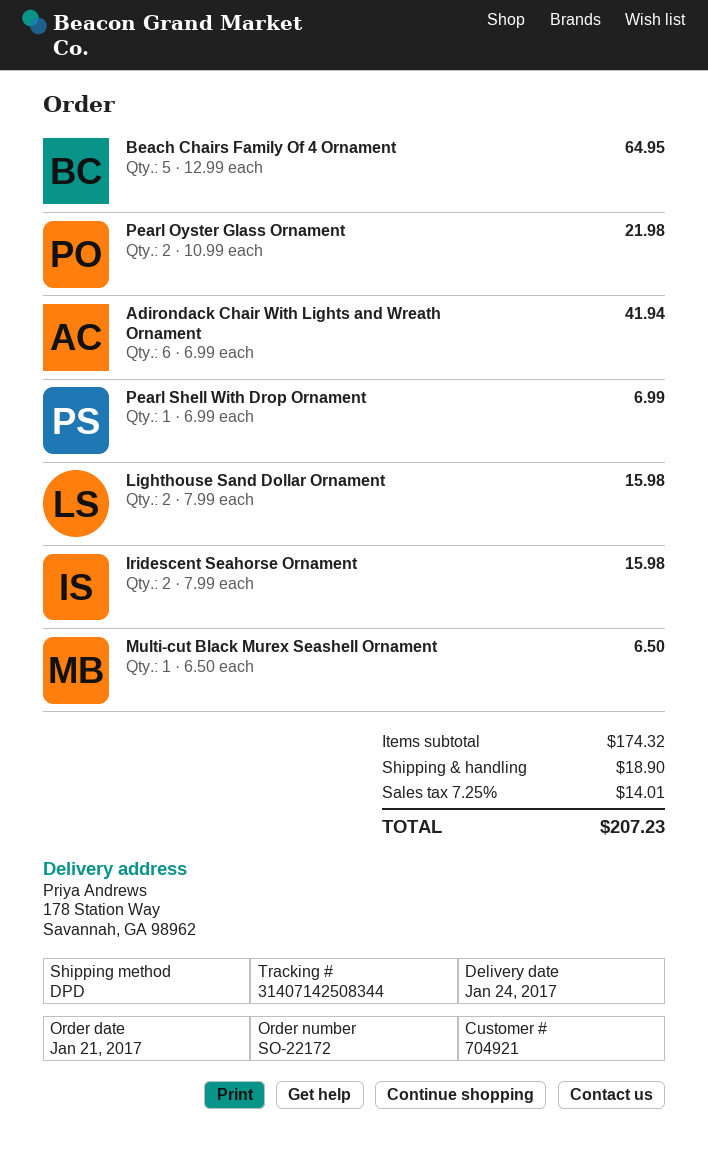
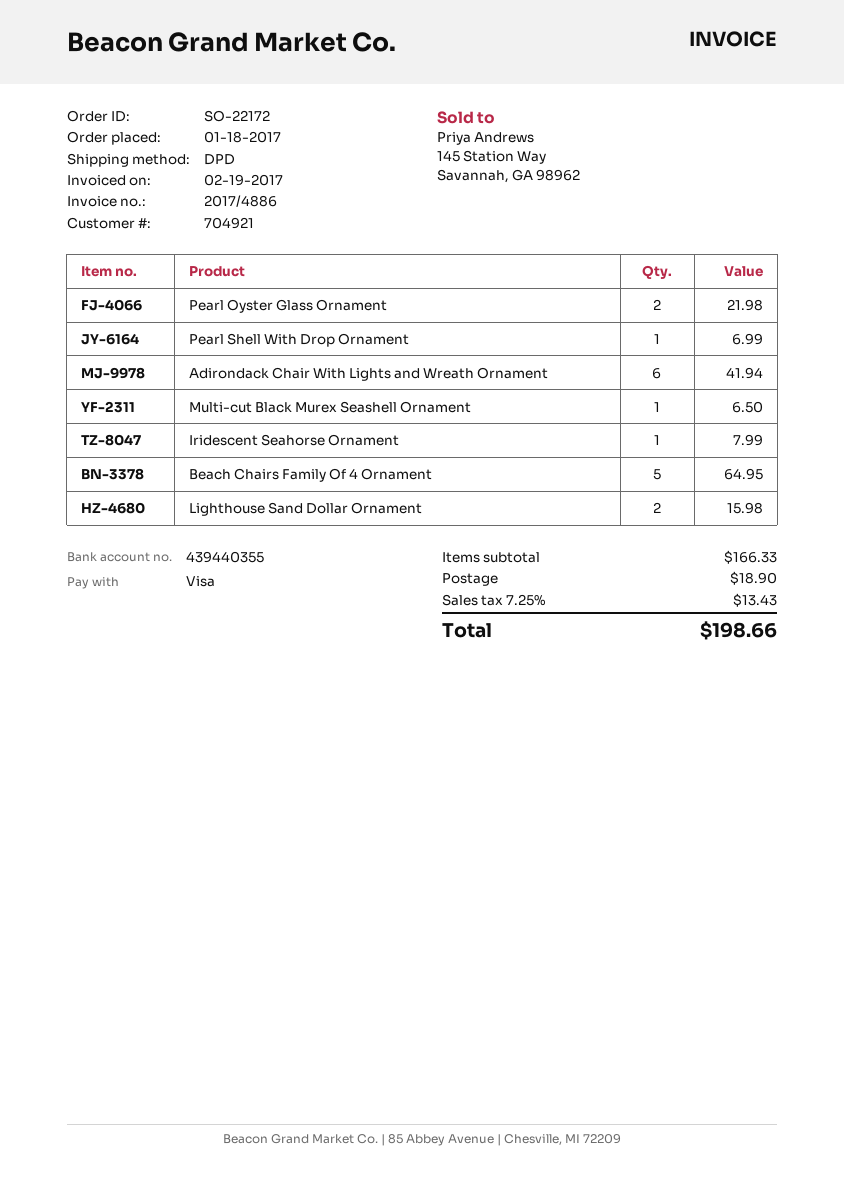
order date: 2017-01-21 -> 2017-01-18
Iridescent Seahorse Ornament: 2 for 15.98 -> 1 for 7.99
subtotal: 174.32 -> 166.33
tax: 7.25% = 14.01 -> 7.25% = 13.43
total: 207.23 -> 198.66

